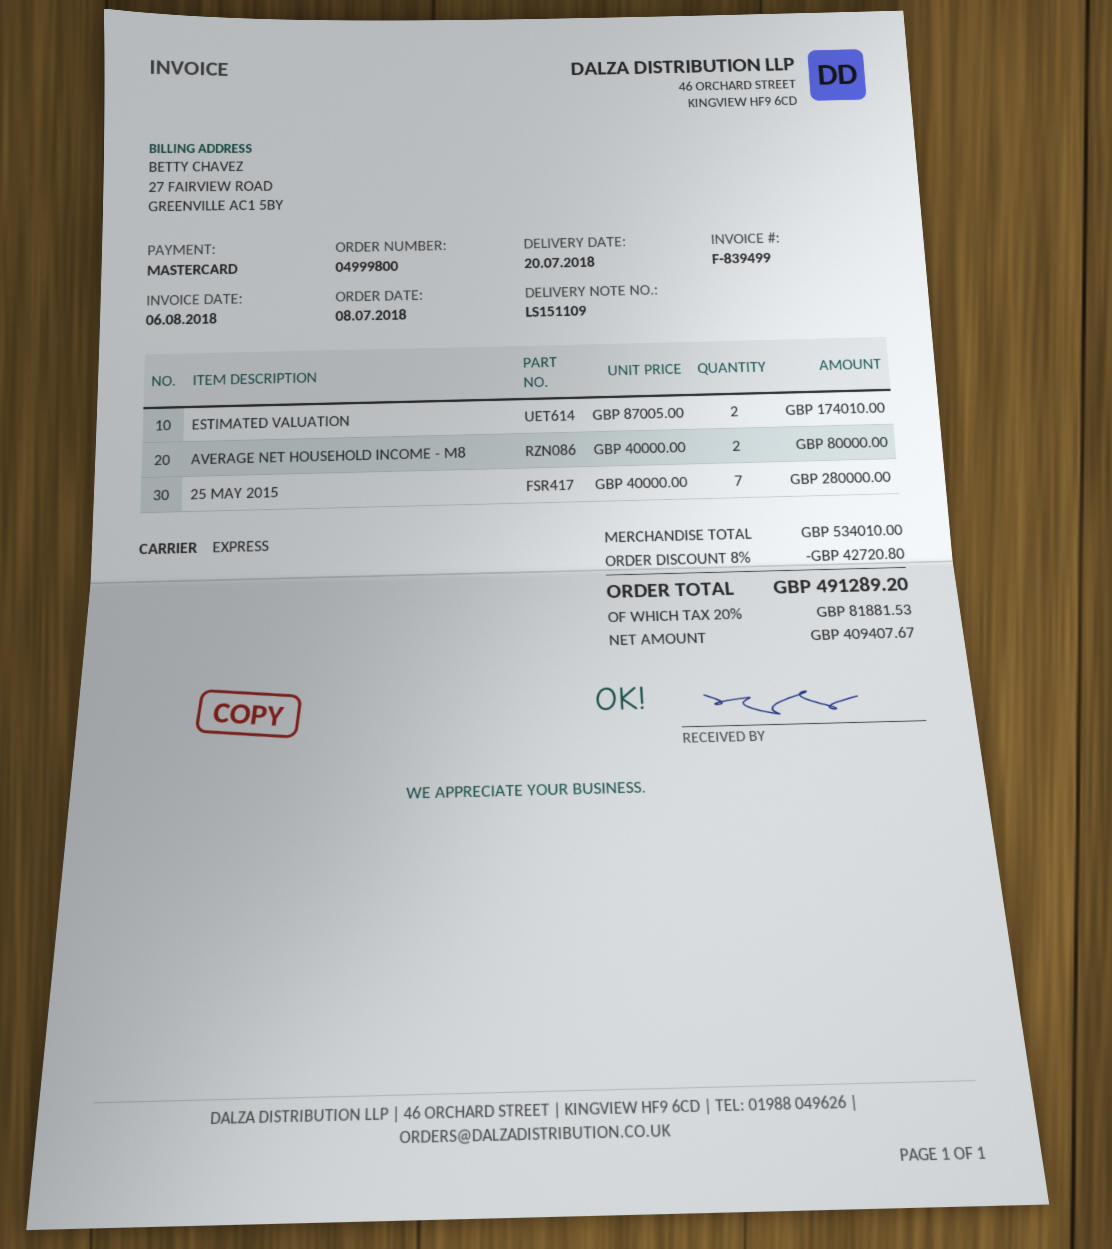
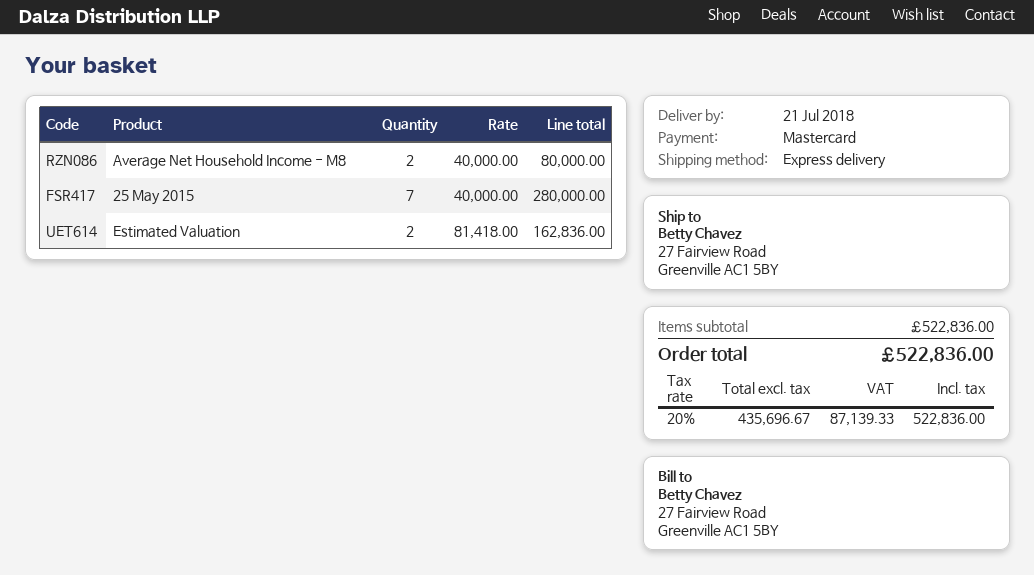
delivery date: 2018-07-20 -> 2018-07-21
ESTIMATED VALUATION: 2 x 87005.00 = 174010.00 -> 2 x 81418.00 = 162836.00
subtotal: 534010.00 -> 522836.00
discount: 8% = 42720.80 -> none
net: 409407.67 -> 435696.67
tax: 20% = 81881.53 -> 20% = 87139.33
total: 491289.20 -> 522836.00

